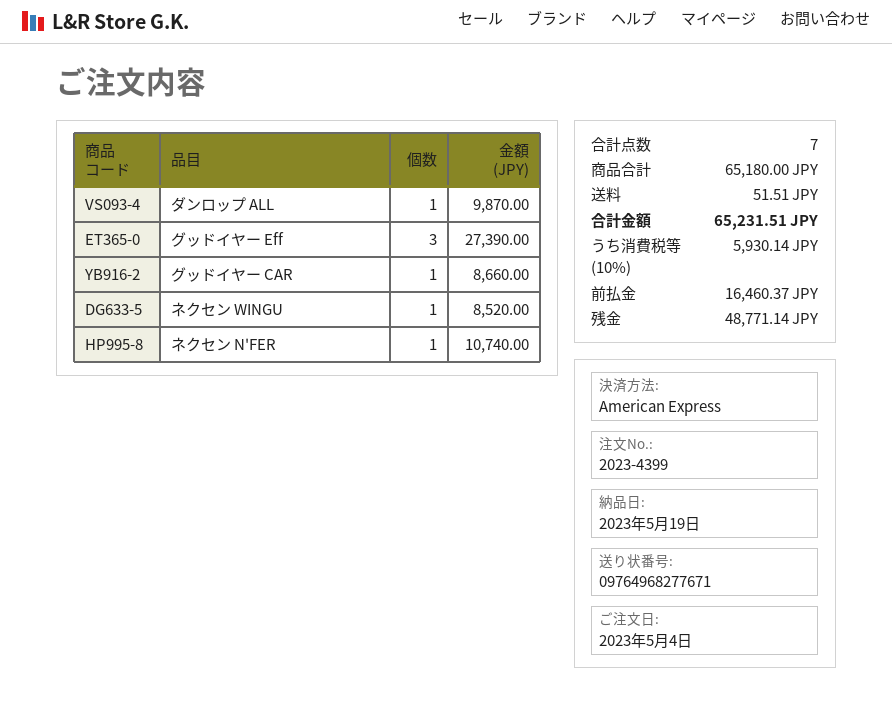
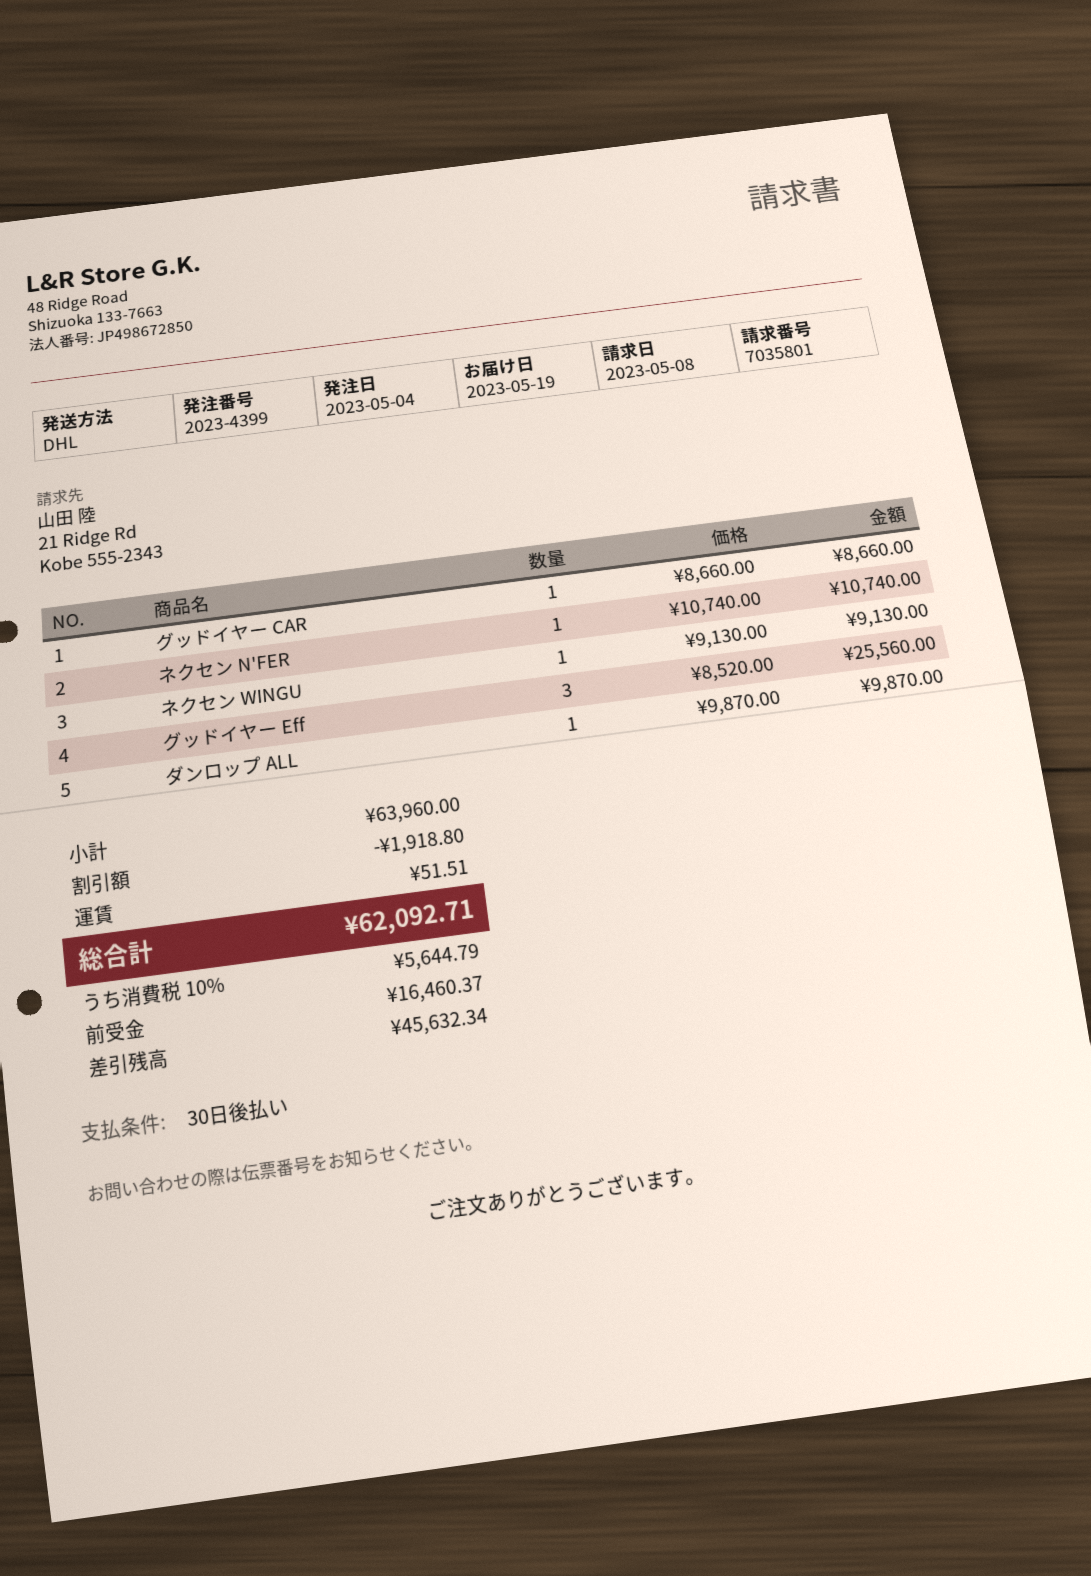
グッドイヤー Eff: 3 for 27390.00 -> 3 for 25560.00
ネクセン WINGU: 1 for 8520.00 -> 1 for 9130.00
subtotal: 65180.00 -> 63960.00
discount: none -> 1918.80
tax: 10% = 5930.14 -> 10% = 5644.79
total: 65231.51 -> 62092.71
balance: 48771.14 -> 45632.34

